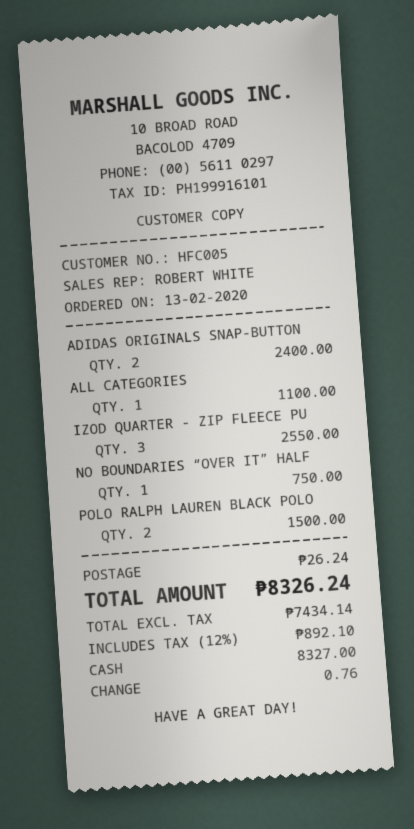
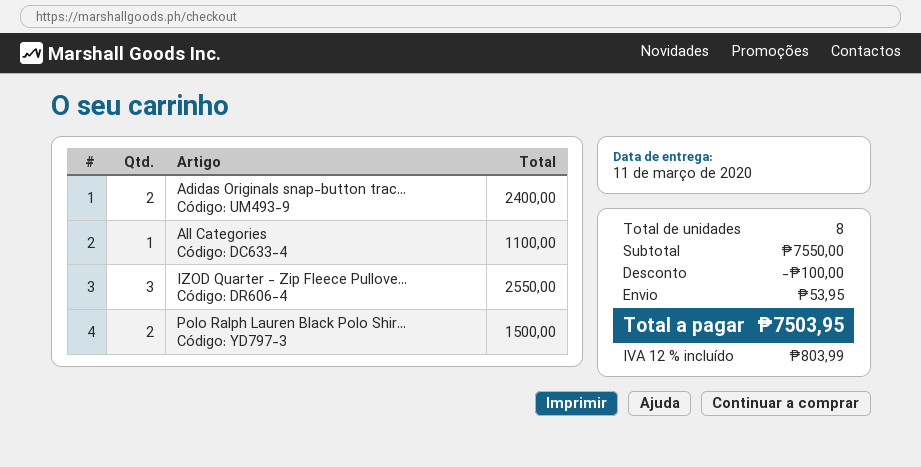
NO BOUNDARIES “OVER IT” HALF: 1 for 750.00 -> none
discount: none -> 100.00
shipping: 26.24 -> 53.95
tax: 12% = 892.10 -> 12% = 803.99
total: 8326.24 -> 7503.95

